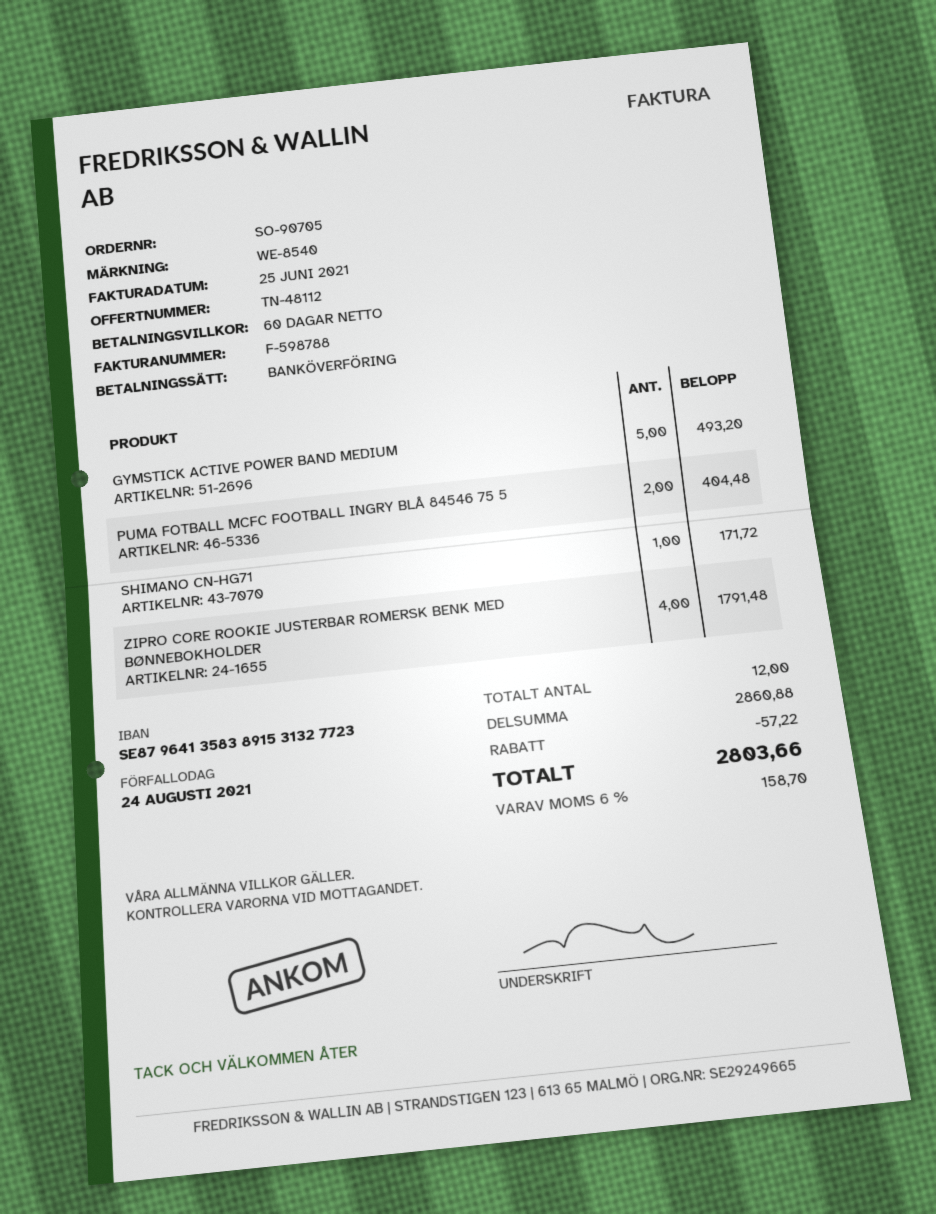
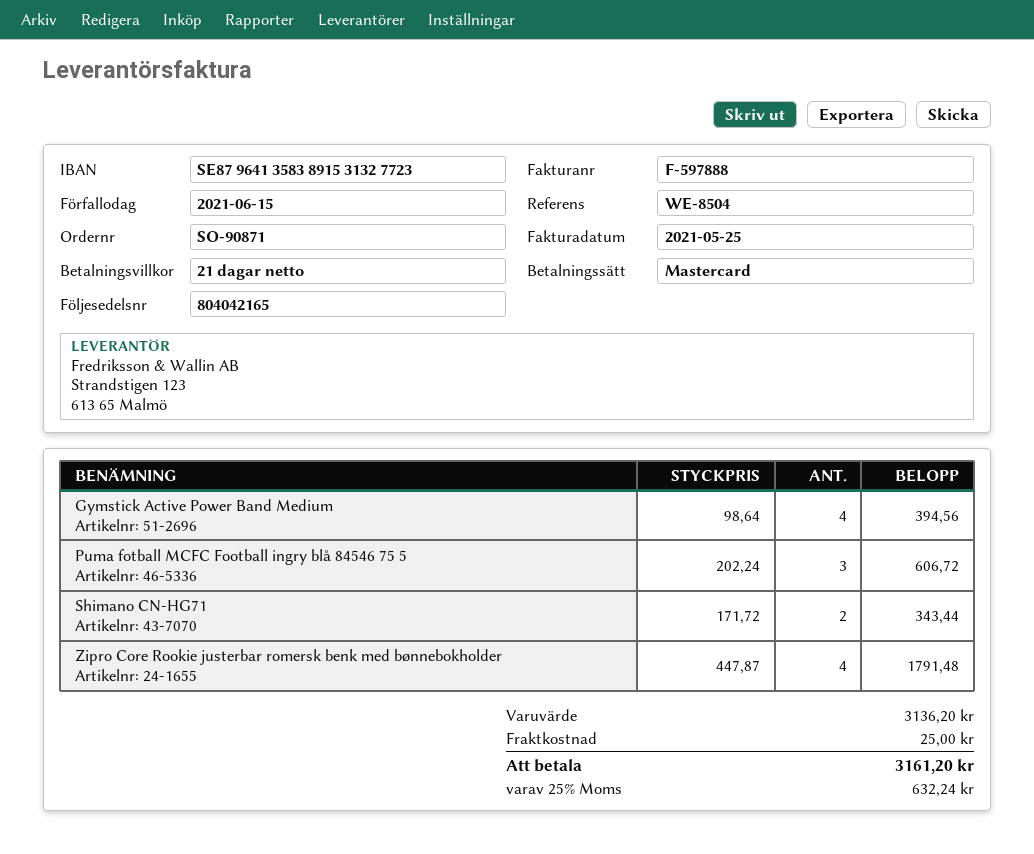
order number: SO-90705 -> SO-90871
invoice number: F-598788 -> F-597888
invoice date: 2021-06-25 -> 2021-05-25
payment terms: 60 days -> 21 days
due date: 2021-08-24 -> 2021-06-15
reference: WE-8540 -> WE-8504
payment method: bank transfer -> Mastercard
GYMSTICK ACTIVE POWER BAND MEDIUM: 5 for 493.20 -> 4 for 394.56
PUMA FOTBALL MCFC FOOTBALL INGRY BLÅ 84546 75 5: 2 for 404.48 -> 3 for 606.72
SHIMANO CN-HG71: 1 for 171.72 -> 2 for 343.44
subtotal: 2860.88 -> 3136.20
discount: 57.22 -> none
shipping: none -> 25.00
tax: 6% = 158.70 -> 25% = 632.24
total: 2803.66 -> 3161.20

